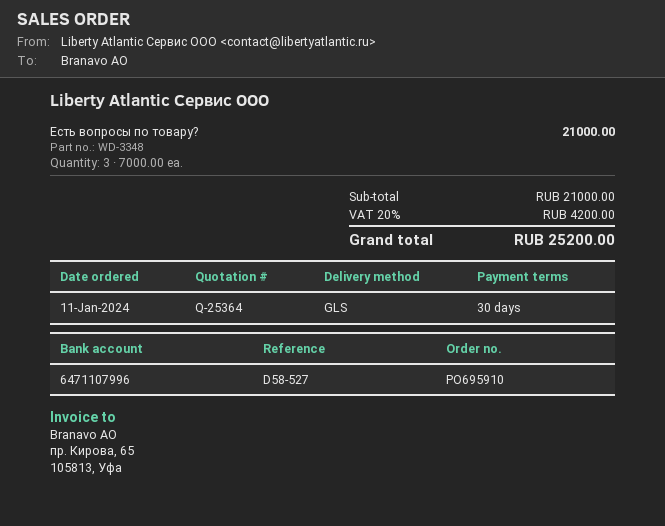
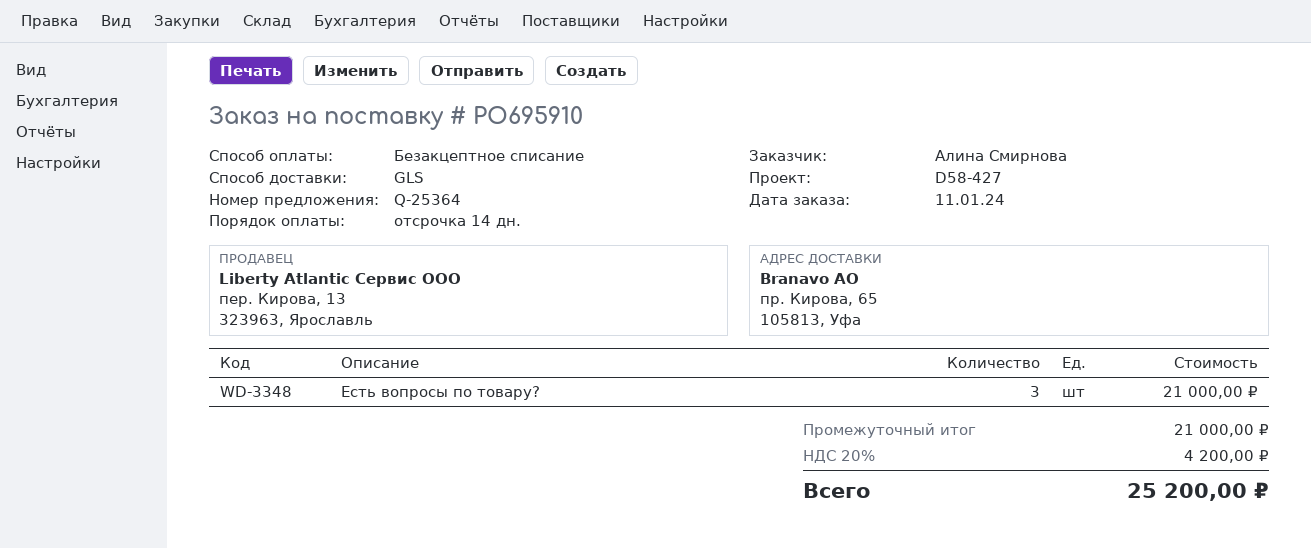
payment terms: 30 days -> 14 days
reference: D58-527 -> D58-427

